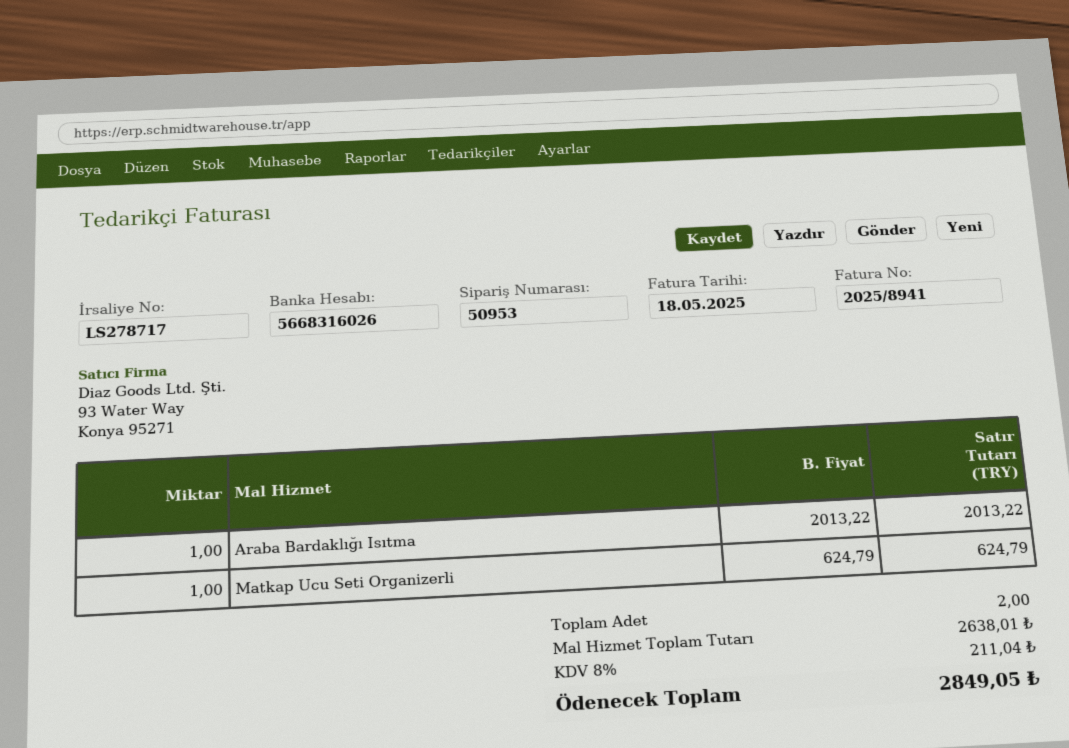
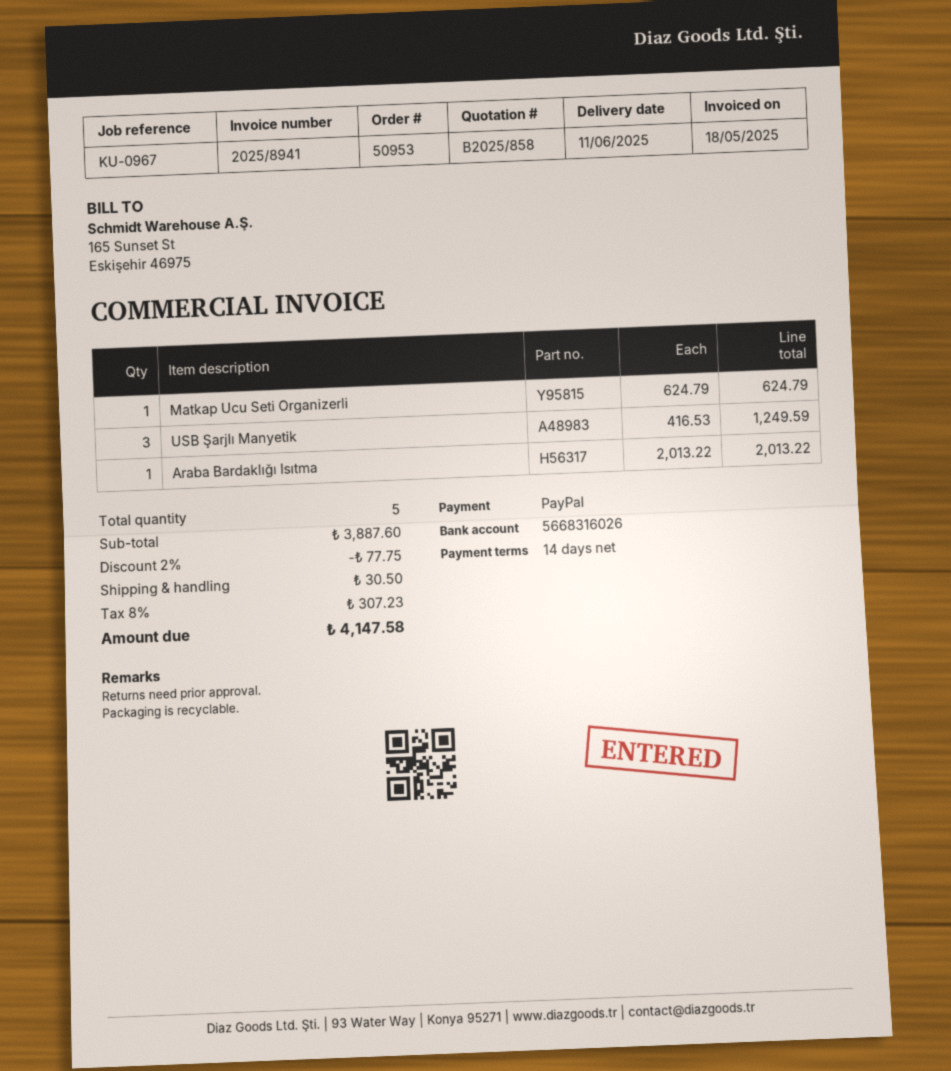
USB Şarjlı Manyetik: none -> 3 x 416.53 = 1249.59
total quantity: 2 -> 5
subtotal: 2638.01 -> 3887.60
discount: none -> 2% = 77.75
shipping: none -> 30.50
tax: 8% = 211.04 -> 8% = 307.23
total: 2849.05 -> 4147.58

